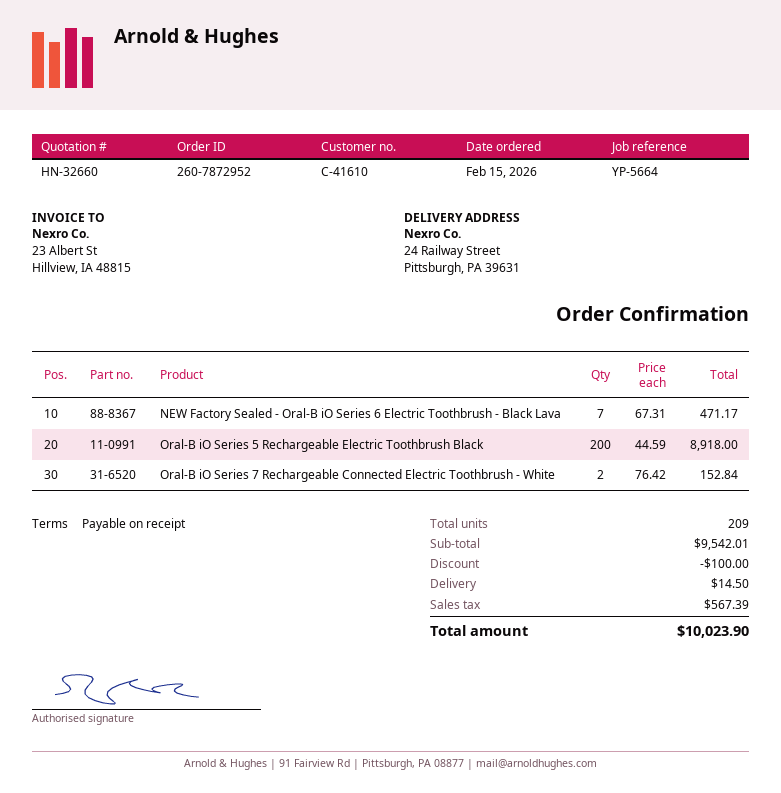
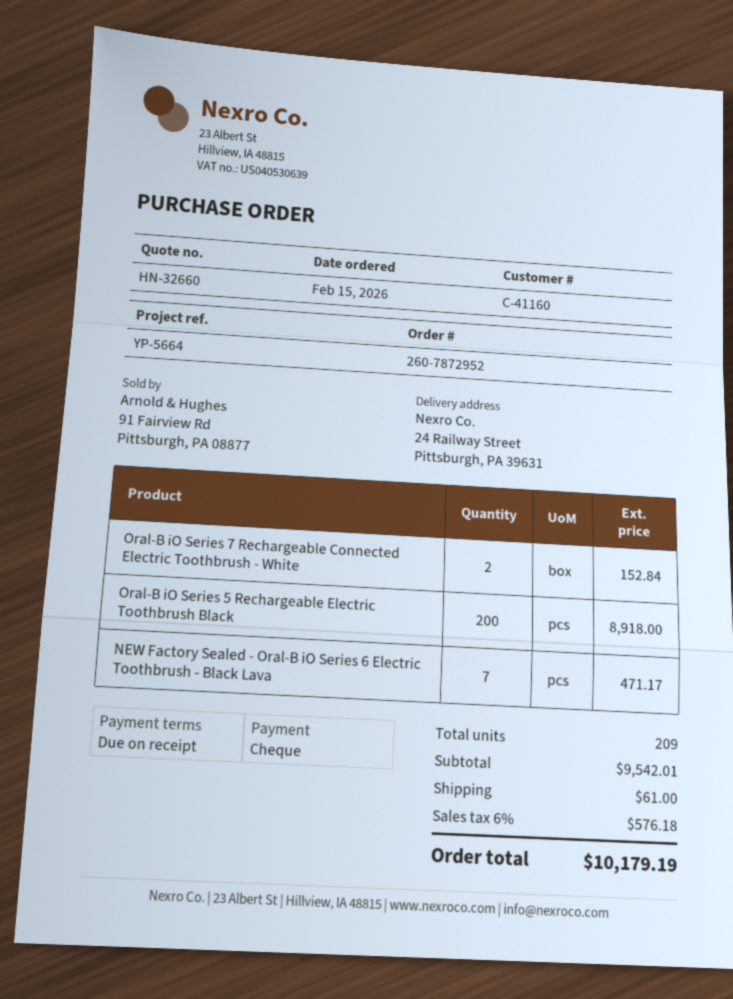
customer number: C-41610 -> C-41160
discount: 100.00 -> none
shipping: 14.50 -> 61.00
tax: 567.39 -> 576.18
total: 10023.90 -> 10179.19

